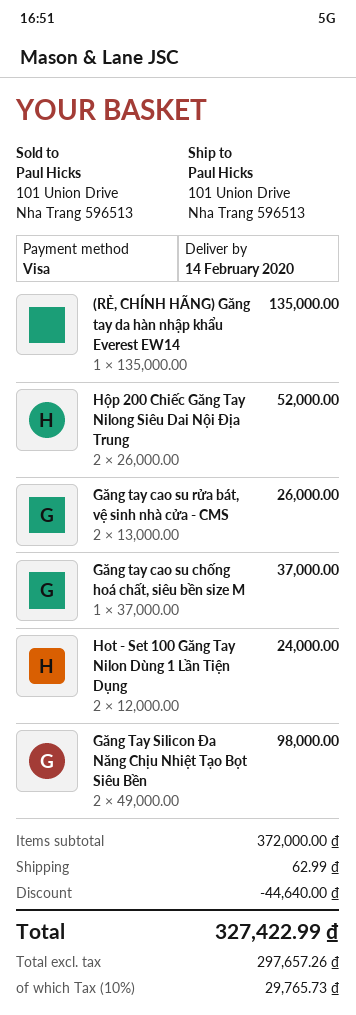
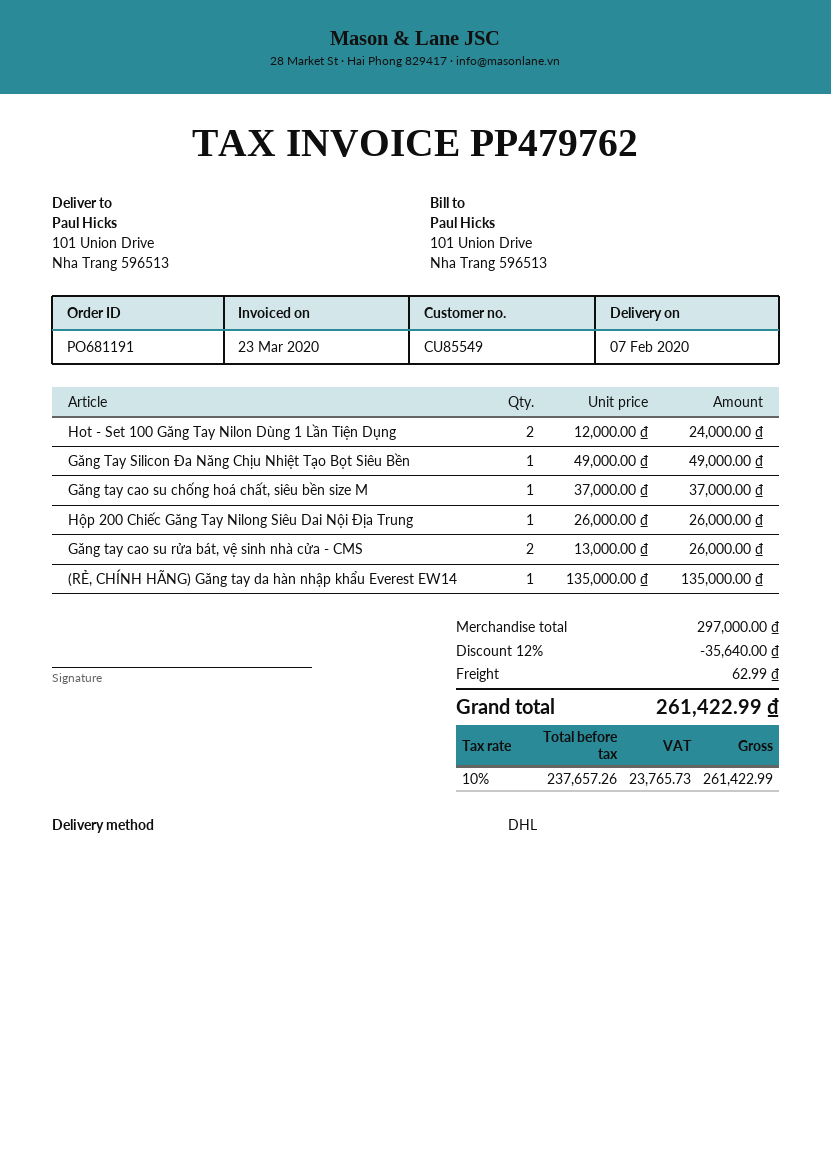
delivery date: 2020-02-14 -> 2020-02-07
Hộp 200 Chiếc Găng Tay Nilong Siêu Dai Nội Địa Trung: 2 x 26000.00 = 52000.00 -> 1 x 26000.00 = 26000.00
Găng Tay Silicon Đa Năng Chịu Nhiệt Tạo Bọt Siêu Bền: 2 x 49000.00 = 98000.00 -> 1 x 49000.00 = 49000.00
subtotal: 372000.00 -> 297000.00
discount: 44640.00 -> 35640.00
net: 297657.26 -> 237657.26
tax: 10% = 29765.73 -> 10% = 23765.73
total: 327422.99 -> 261422.99

